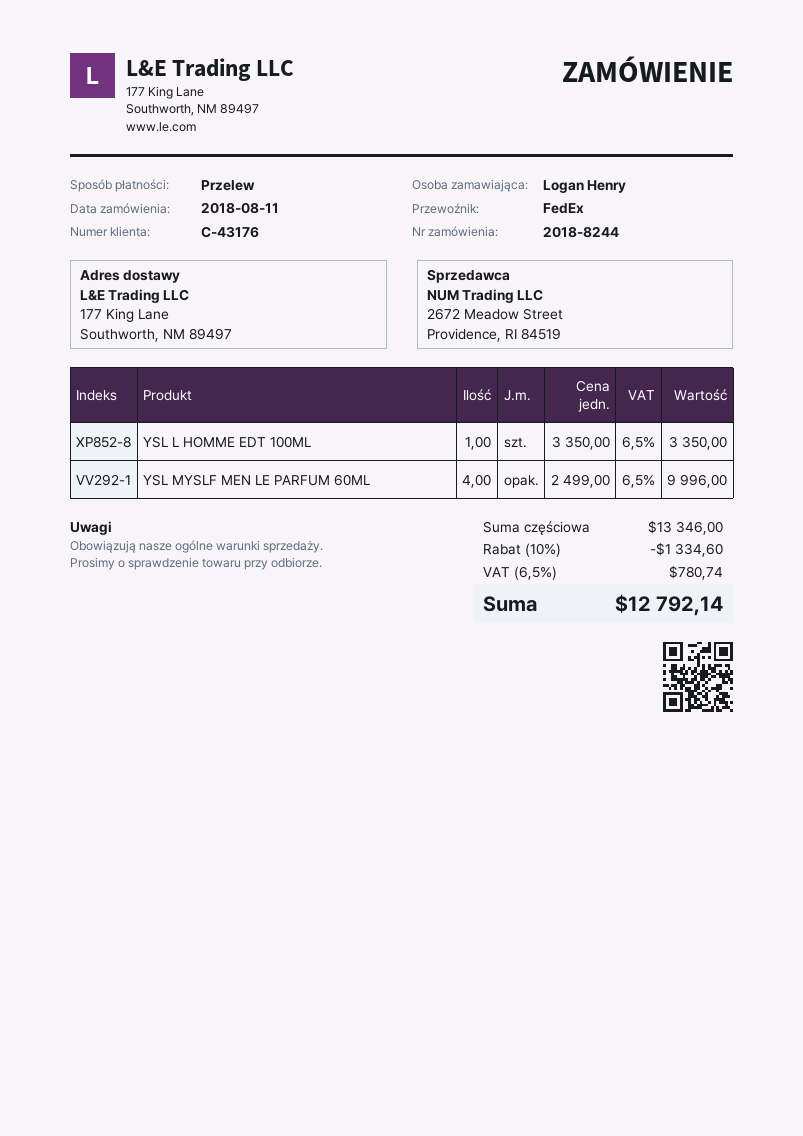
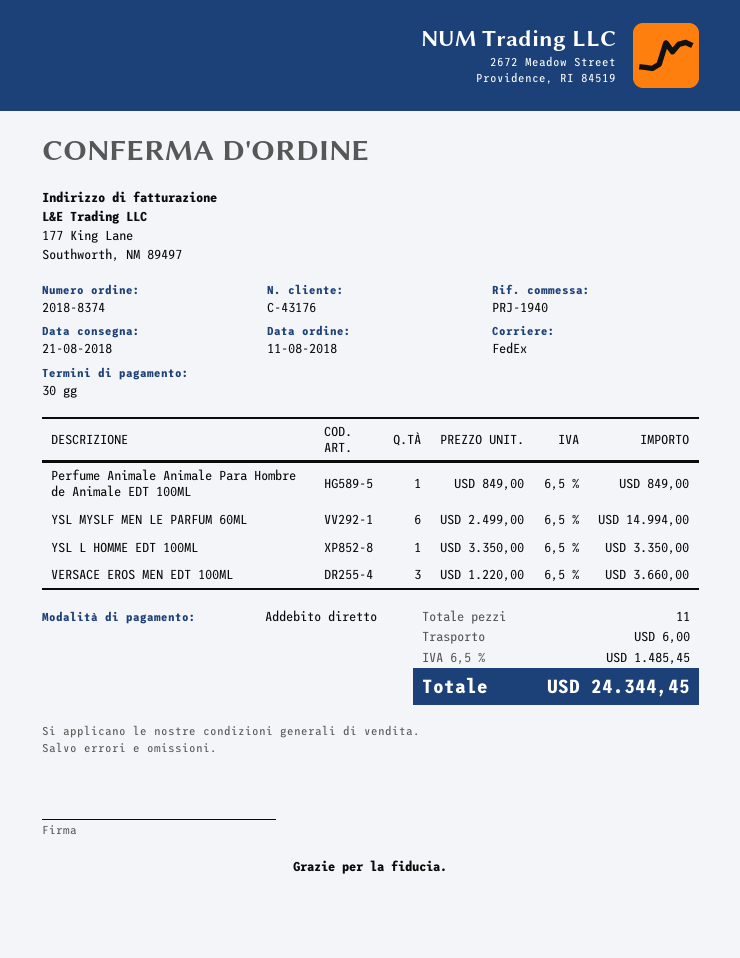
order number: 2018-8244 -> 2018-8374
payment method: bank transfer -> direct debit
YSL MYSLF MEN LE PARFUM 60ML: 4 x 2499.00 = 9996.00 -> 6 x 2499.00 = 14994.00
Perfume Animale Animale Para Hombre de Animale EDT 100ML: none -> 1 x 849.00 = 849.00
VERSACE EROS MEN EDT 100ML: none -> 3 x 1220.00 = 3660.00
discount: 10% = 1334.60 -> none
shipping: none -> 6.00
tax: 6.5% = 780.74 -> 6.5% = 1485.45
total: 12792.14 -> 24344.45

